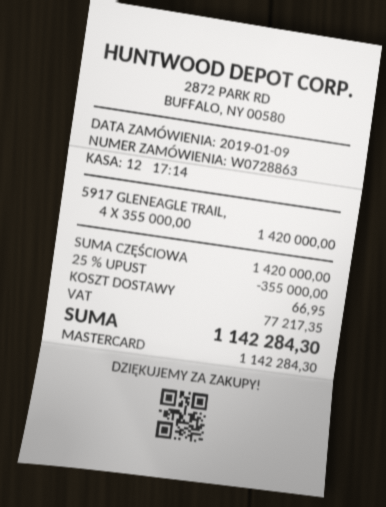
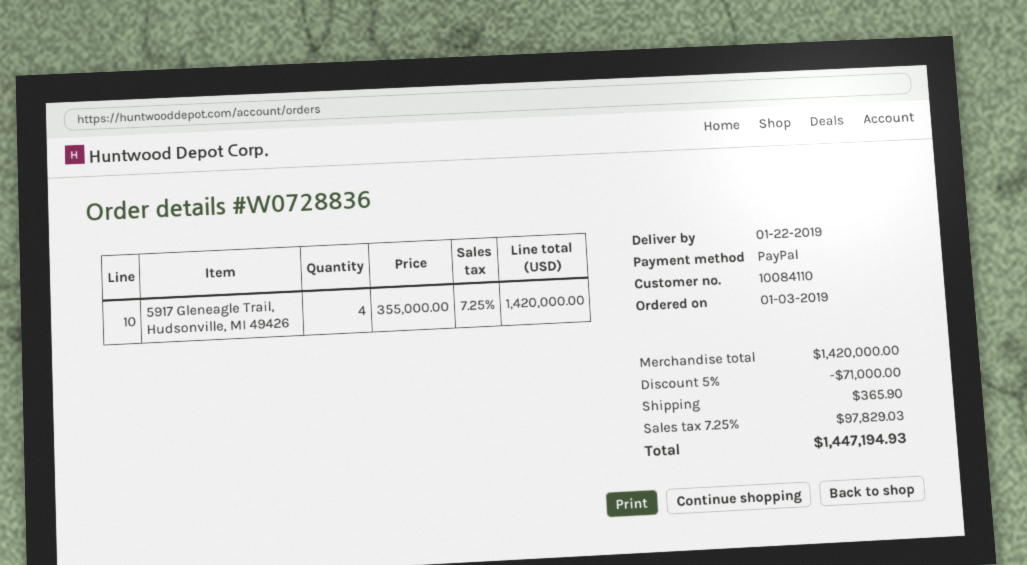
order number: W0728863 -> W0728836
order date: 2019-01-09 -> 2019-01-03
payment method: Mastercard -> PayPal
discount: 25% = 355000.00 -> 5% = 71000.00
shipping: 66.95 -> 365.90
tax: 77217.35 -> 97829.03
total: 1142284.30 -> 1447194.93

